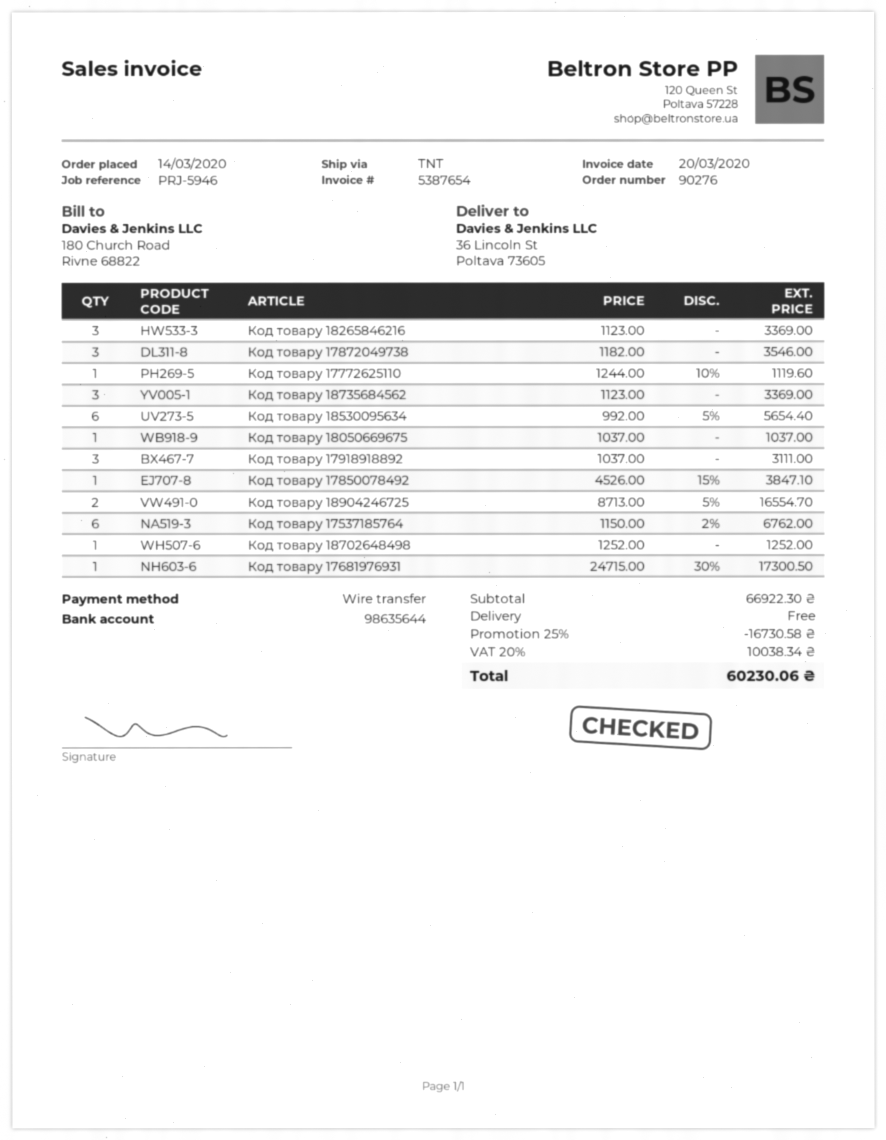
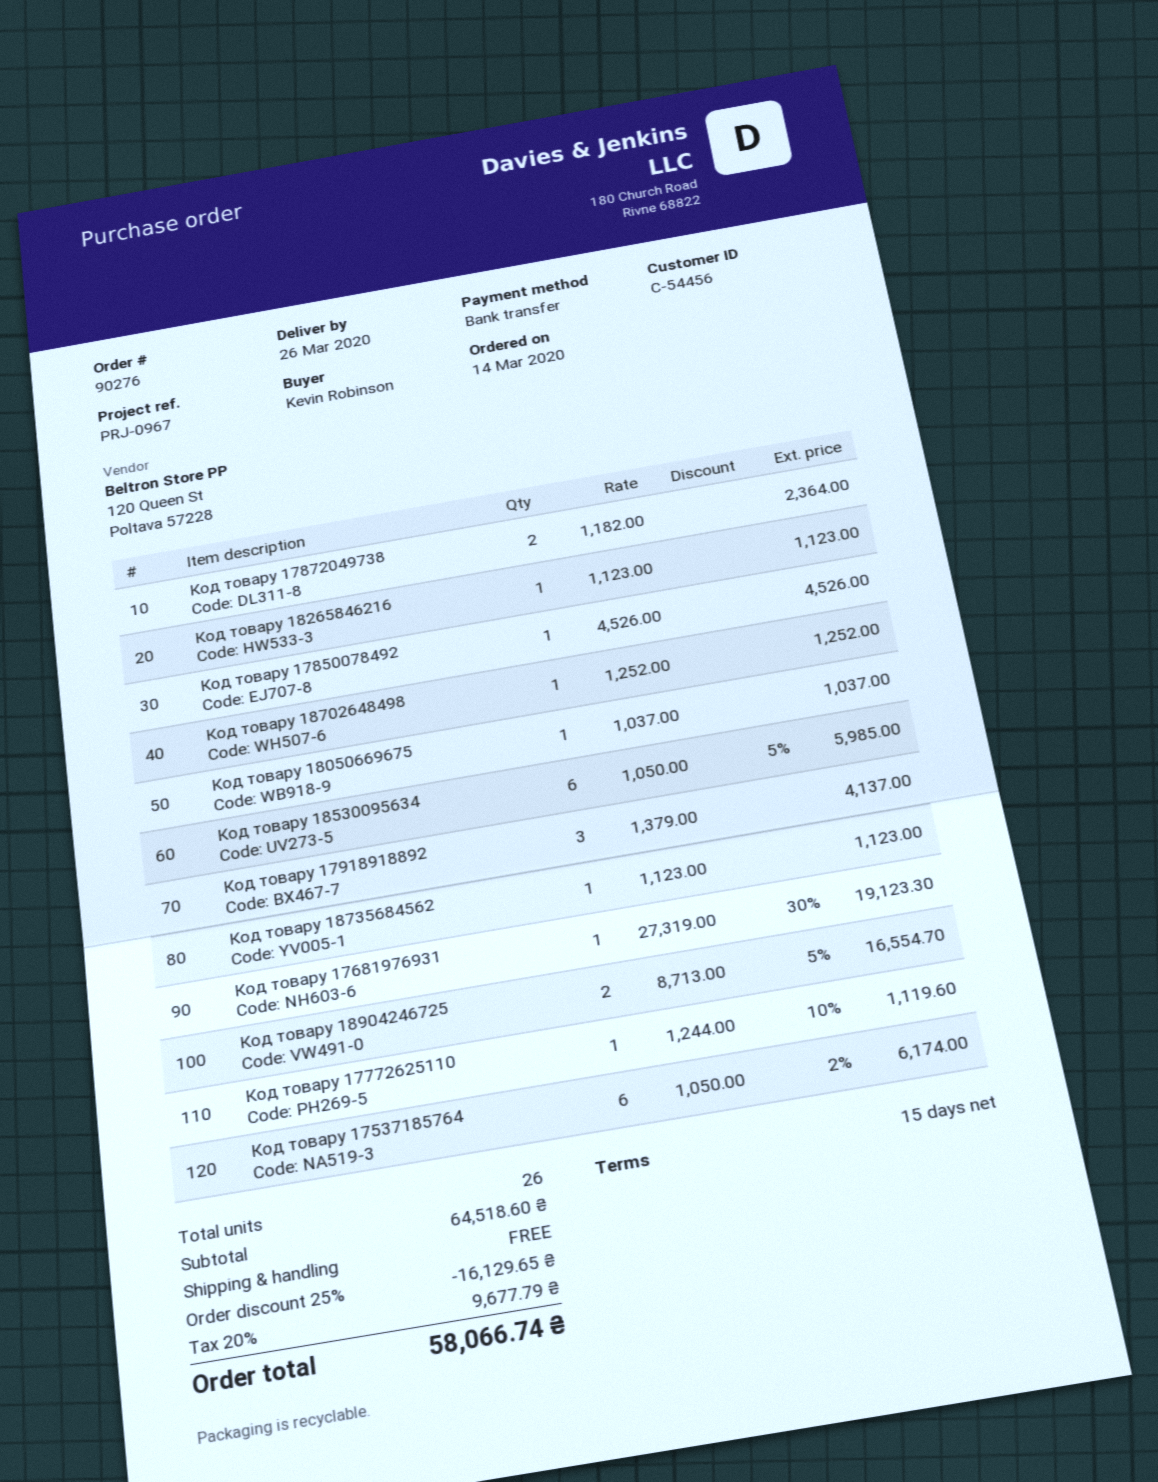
reference: PRJ-5946 -> PRJ-0967
Код товару 18265846216: 3 x 1123.00 = 3369.00 -> 1 x 1123.00 = 1123.00
Код товару 17872049738: 3 x 1182.00 = 3546.00 -> 2 x 1182.00 = 2364.00
Код товару 18735684562: 3 x 1123.00 = 3369.00 -> 1 x 1123.00 = 1123.00
Код товару 18530095634: 6 x 992.00 - 5% = 5654.40 -> 6 x 1050.00 - 5% = 5985.00
Код товару 17918918892: 3 x 1037.00 = 3111.00 -> 3 x 1379.00 = 4137.00
Код товару 17850078492: 1 x 4526.00 - 15% = 3847.10 -> 1 x 4526.00 = 4526.00
Код товару 17537185764: 6 x 1150.00 - 2% = 6762.00 -> 6 x 1050.00 - 2% = 6174.00
Код товару 17681976931: 1 x 24715.00 - 30% = 17300.50 -> 1 x 27319.00 - 30% = 19123.30
subtotal: 66922.30 -> 64518.60
discount: 25% = 16730.58 -> 25% = 16129.65
tax: 20% = 10038.34 -> 20% = 9677.79
total: 60230.06 -> 58066.74

